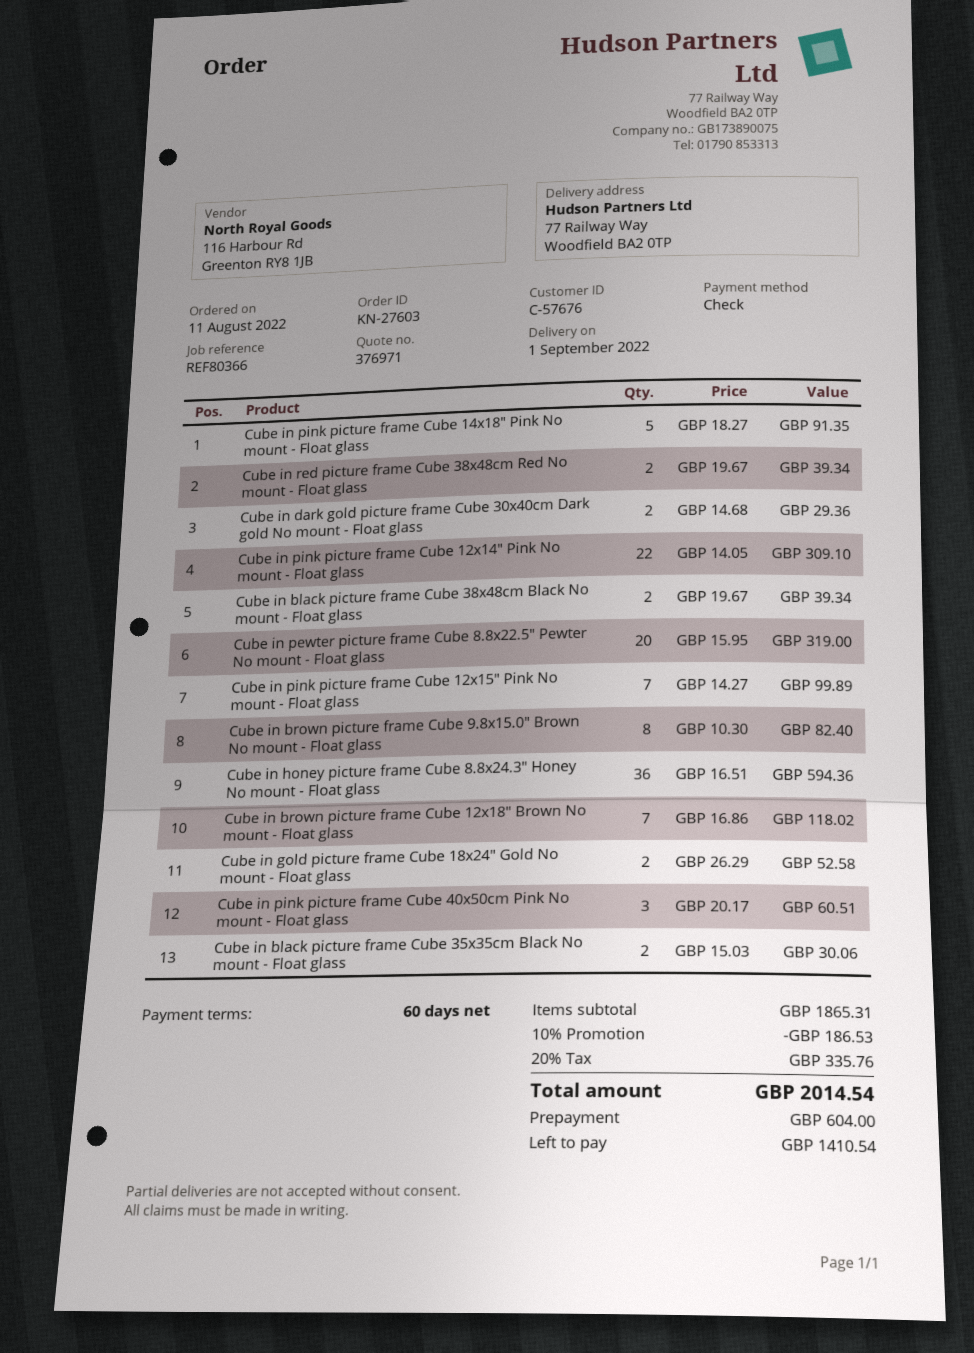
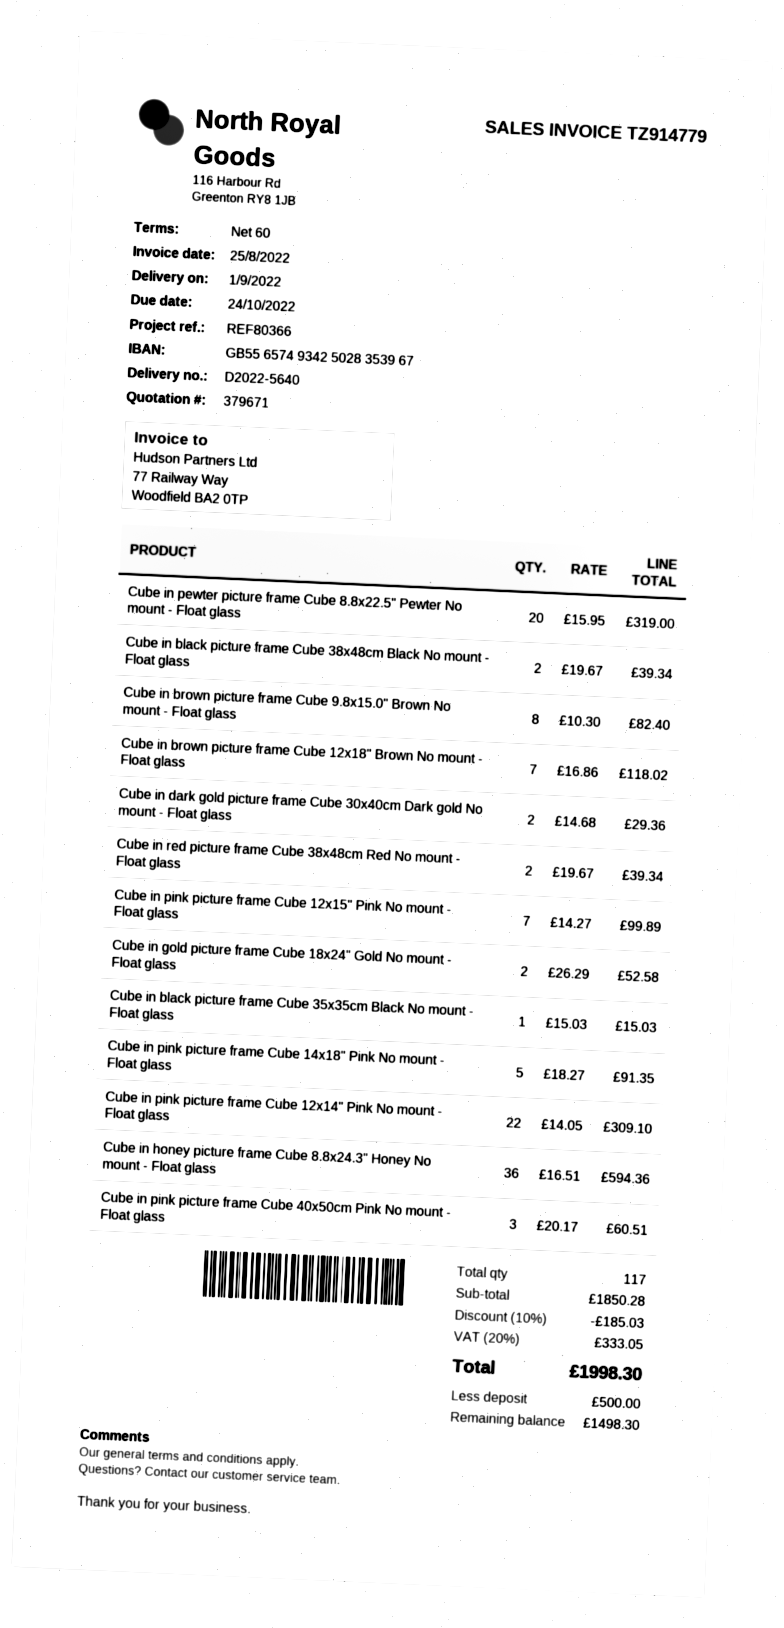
quote number: 376971 -> 379671
Cube in black picture frame Cube 35x35cm Black No mount - Float glass: 2 x 15.03 = 30.06 -> 1 x 15.03 = 15.03
subtotal: 1865.31 -> 1850.28
discount: 10% = 186.53 -> 10% = 185.03
tax: 20% = 335.76 -> 20% = 333.05
total: 2014.54 -> 1998.30
deposit: 604.00 -> 500.00
balance: 1410.54 -> 1498.30

